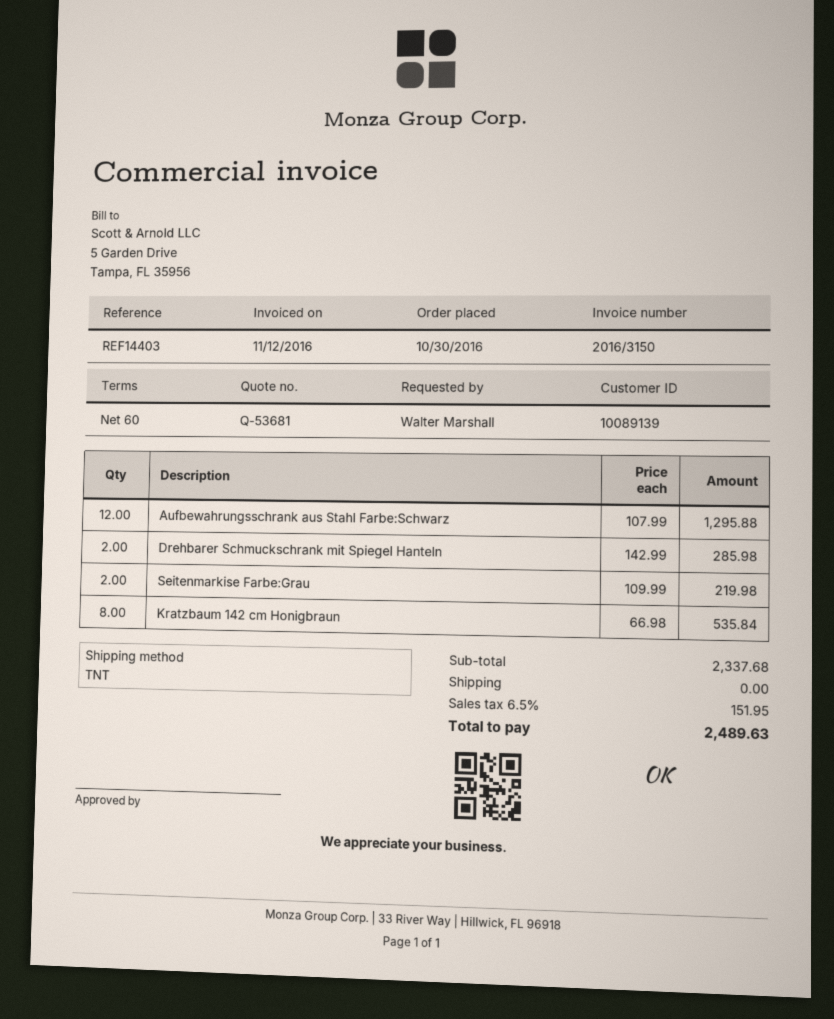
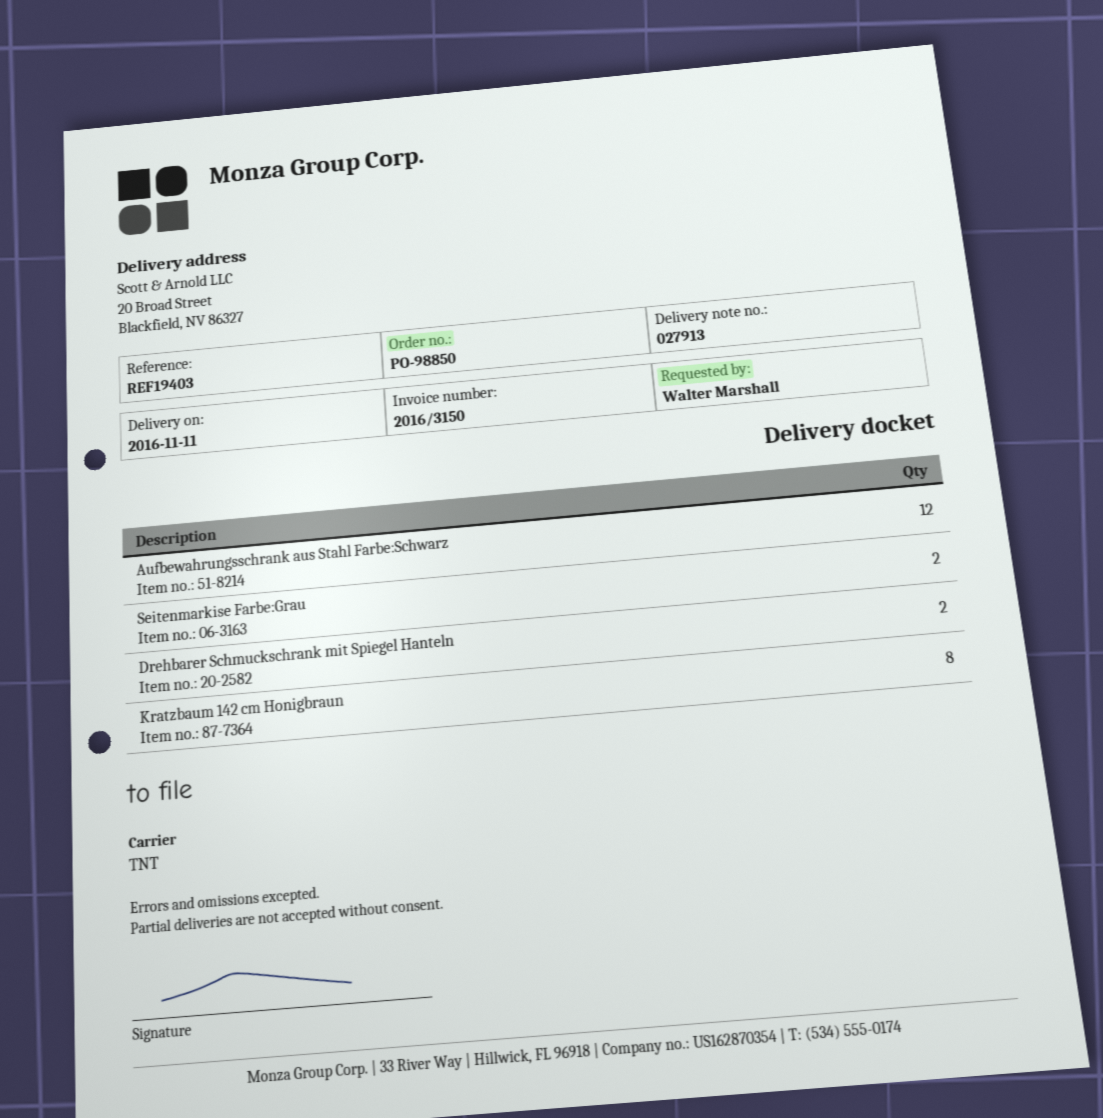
reference: REF14403 -> REF19403

